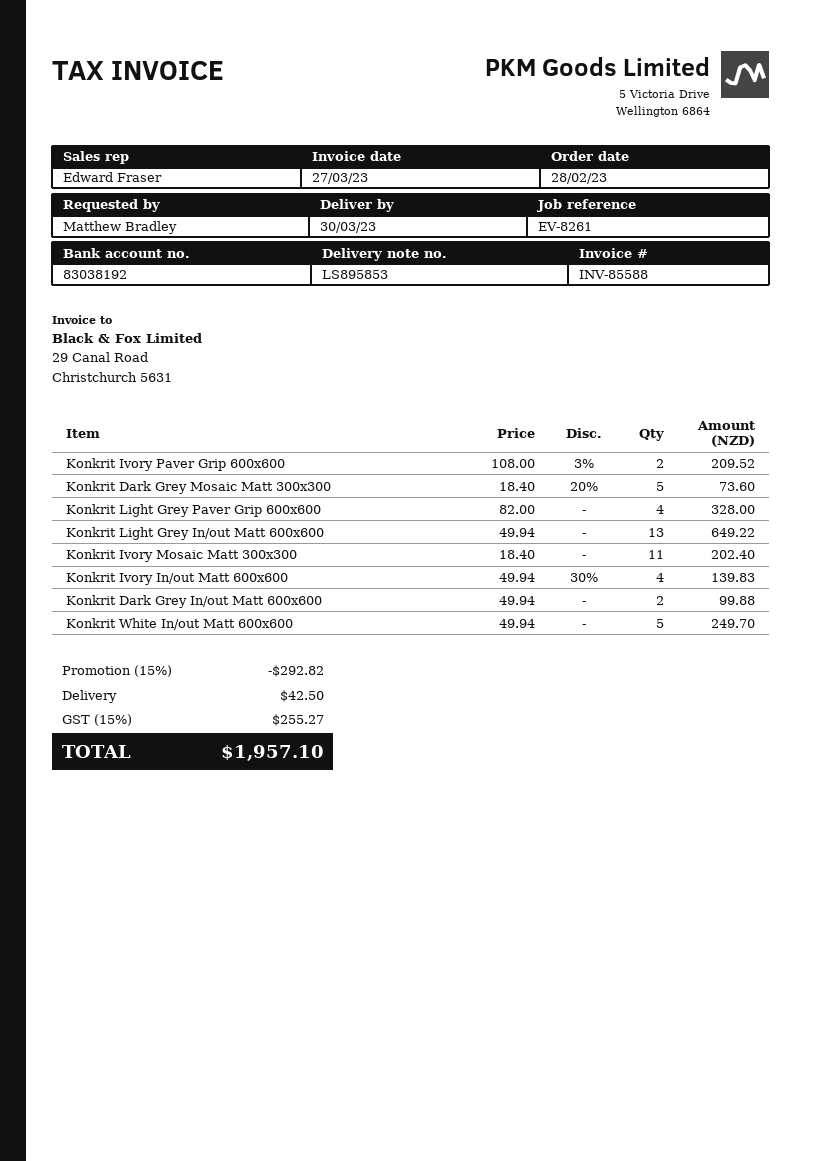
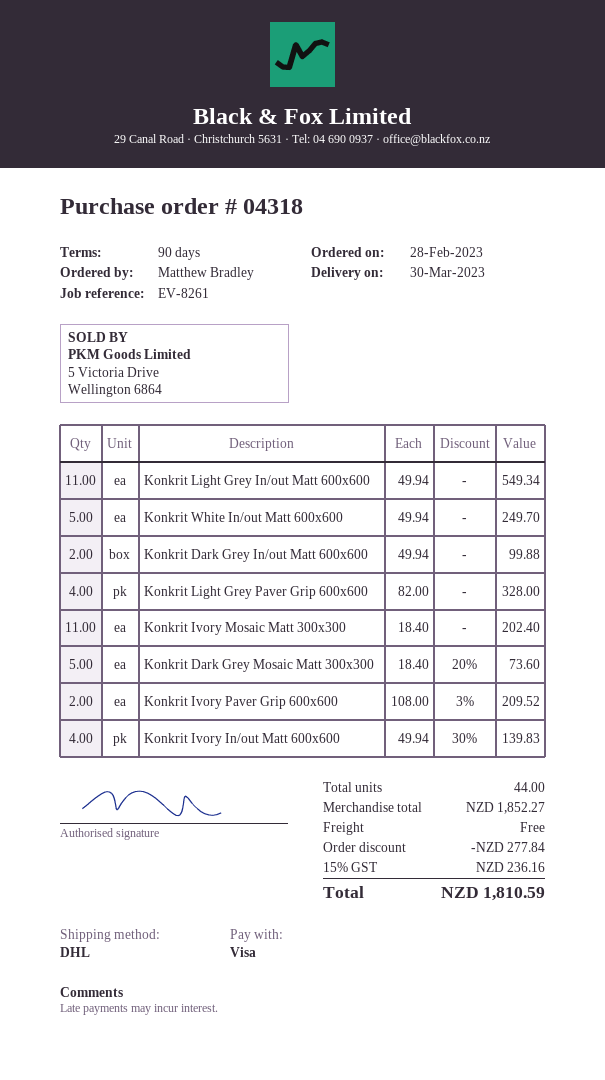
Konkrit Light Grey In/out Matt 600x600: 13 x 49.94 = 649.22 -> 11 x 49.94 = 549.34
discount: 292.82 -> 277.84
shipping: 42.50 -> 0.00
tax: 15% = 255.27 -> 15% = 236.16
total: 1957.10 -> 1810.59

